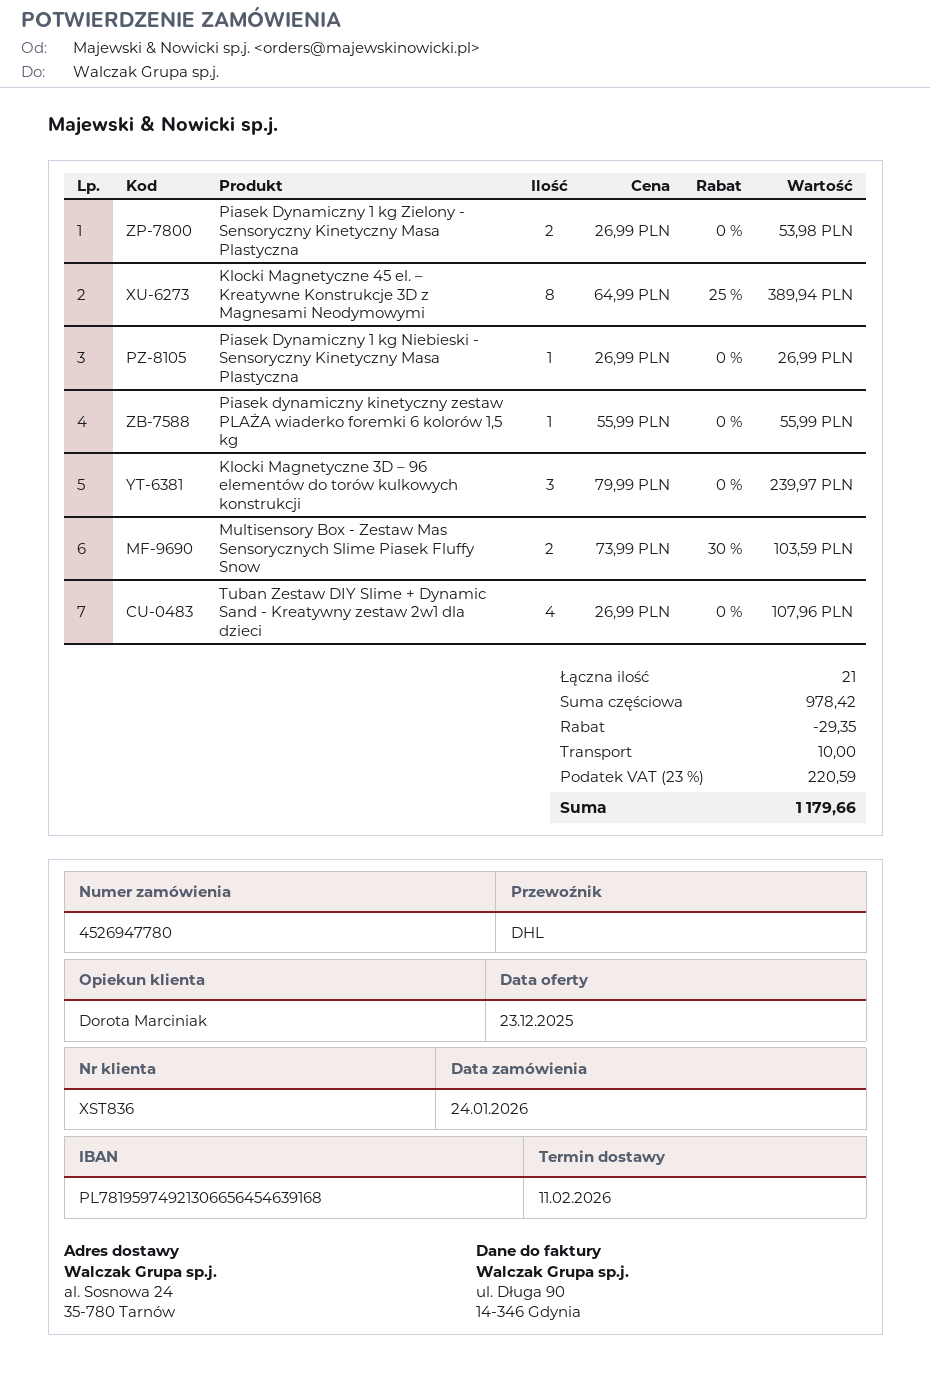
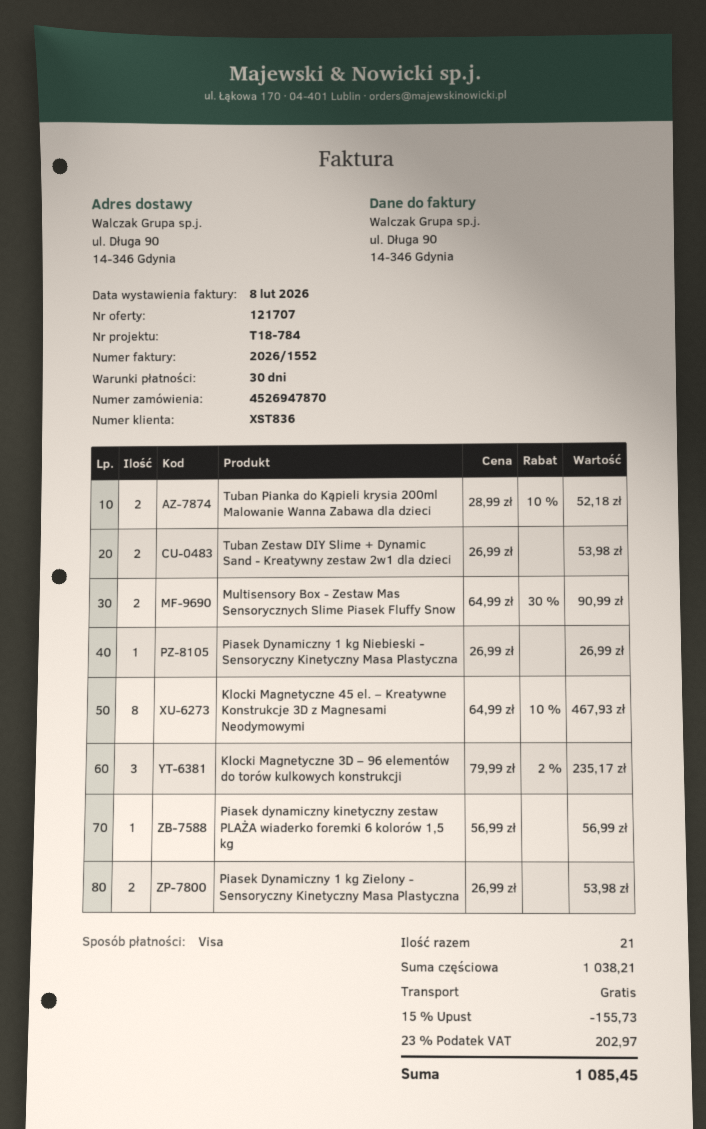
order number: 4526947780 -> 4526947870
ship to: al. Sosnowa 24, 35-780 Tarnów -> ul. Długa 90, 14-346 Gdynia
Klocki Magnetyczne 45 el. – Kreatywne Konstrukcje 3D z Magnesami Neodymowymi: 8 x 64.99 - 25% = 389.94 -> 8 x 64.99 - 10% = 467.93
Piasek dynamiczny kinetyczny zestaw PLAŻA wiaderko foremki 6 kolorów 1,5 kg: 1 x 55.99 = 55.99 -> 1 x 56.99 = 56.99
Klocki Magnetyczne 3D – 96 elementów do torów kulkowych konstrukcji: 3 x 79.99 = 239.97 -> 3 x 79.99 - 2% = 235.17
Multisensory Box - Zestaw Mas Sensorycznych Slime Piasek Fluffy Snow: 2 x 73.99 - 30% = 103.59 -> 2 x 64.99 - 30% = 90.99
Tuban Zestaw DIY Slime + Dynamic Sand - Kreatywny zestaw 2w1 dla dzieci: 4 x 26.99 = 107.96 -> 2 x 26.99 = 53.98
Tuban Pianka do Kąpieli krysia 200ml Malowanie Wanna Zabawa dla dzieci: none -> 2 x 28.99 - 10% = 52.18
subtotal: 978.42 -> 1038.21
discount: 29.35 -> 155.73
shipping: 10.00 -> 0.00
tax: 23% = 220.59 -> 23% = 202.97
total: 1179.66 -> 1085.45

